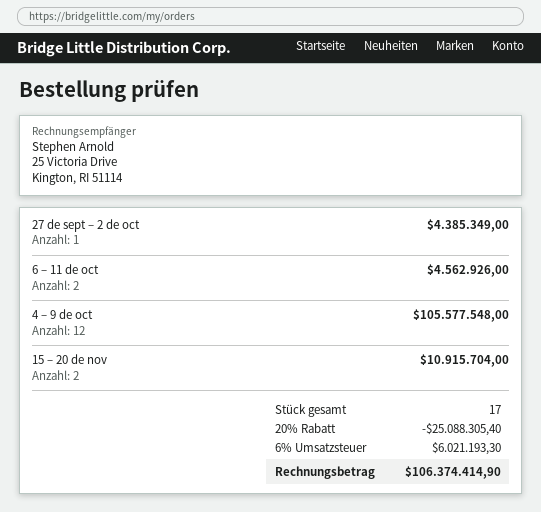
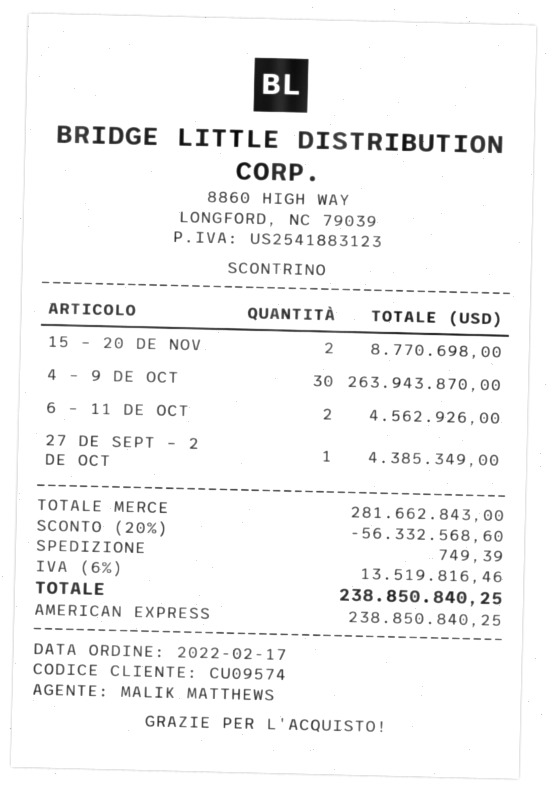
4 – 9 de oct: 12 for 105577548.00 -> 30 for 263943870.00
15 – 20 de nov: 2 for 10915704.00 -> 2 for 8770698.00
discount: 20% = 25088305.40 -> 20% = 56332568.60
shipping: none -> 749.39
tax: 6% = 6021193.30 -> 6% = 13519816.46
total: 106374414.90 -> 238850840.25

